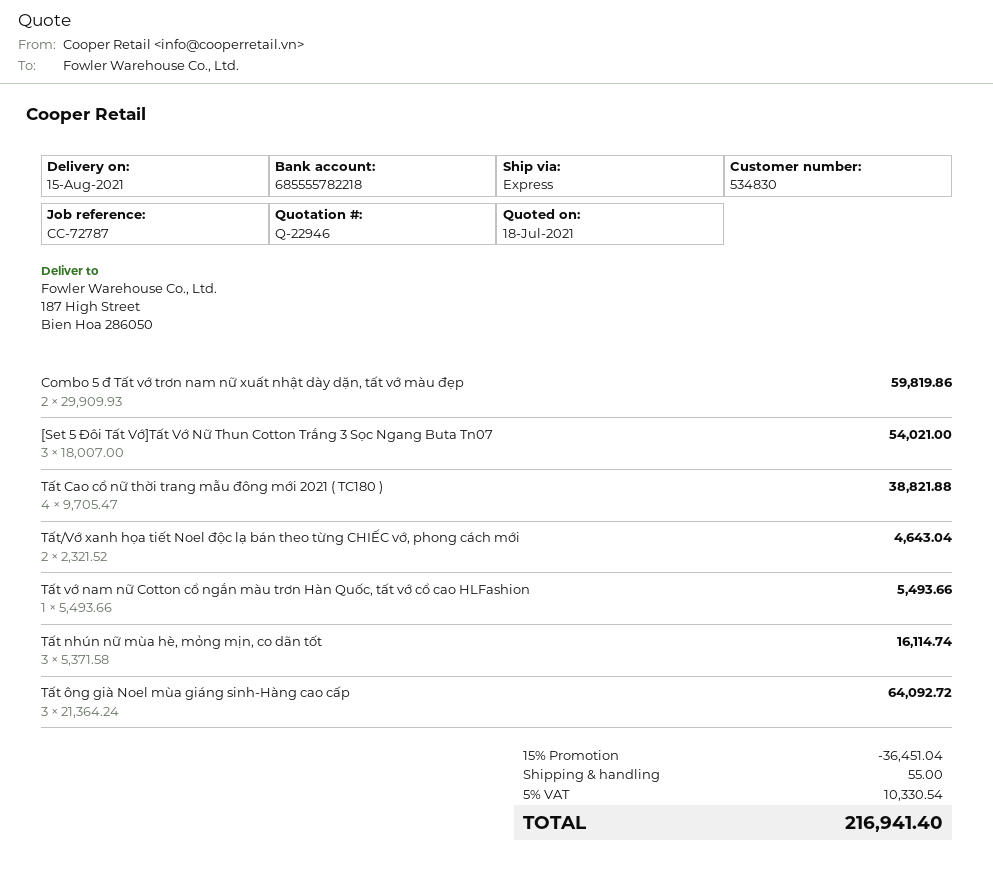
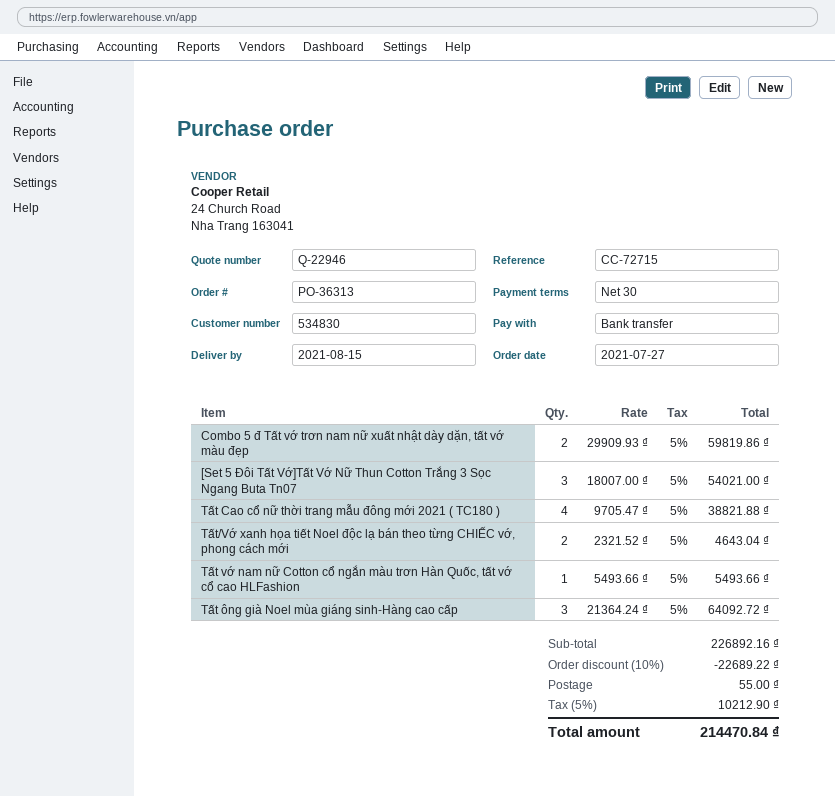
reference: CC-72787 -> CC-72715
Tất nhún nữ mùa hè, mỏng mịn, co dãn tốt: 3 x 5371.58 = 16114.74 -> none
discount: 15% = 36451.04 -> 10% = 22689.22
tax: 5% = 10330.54 -> 5% = 10212.90
total: 216941.40 -> 214470.84

